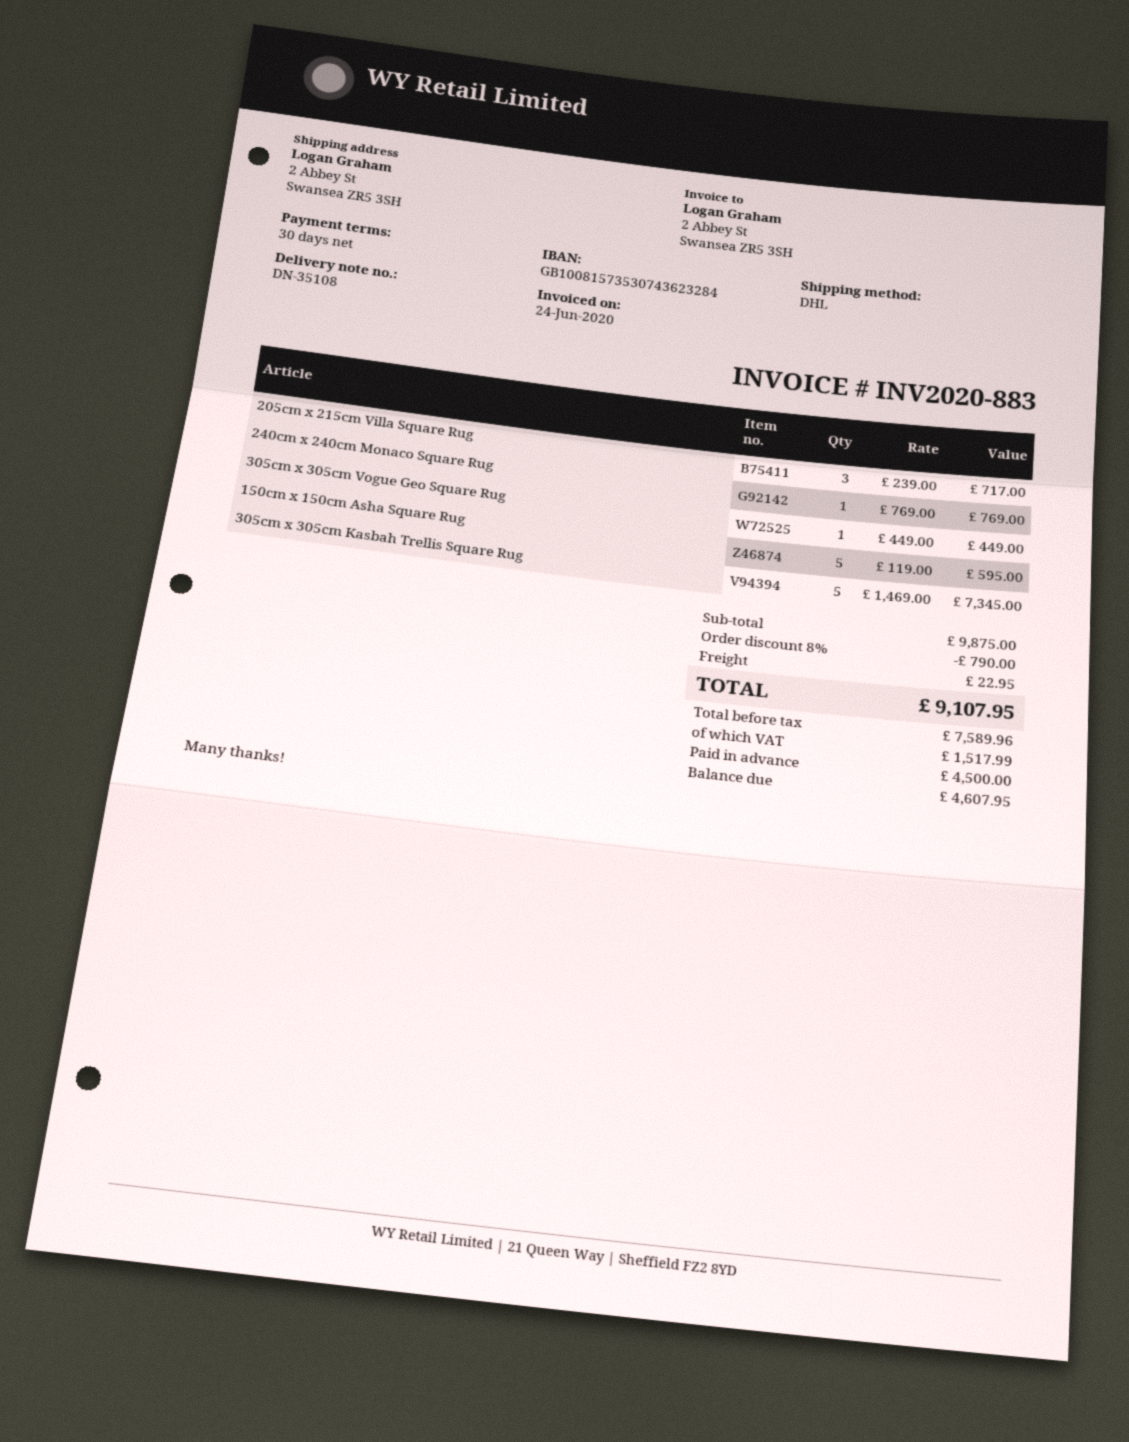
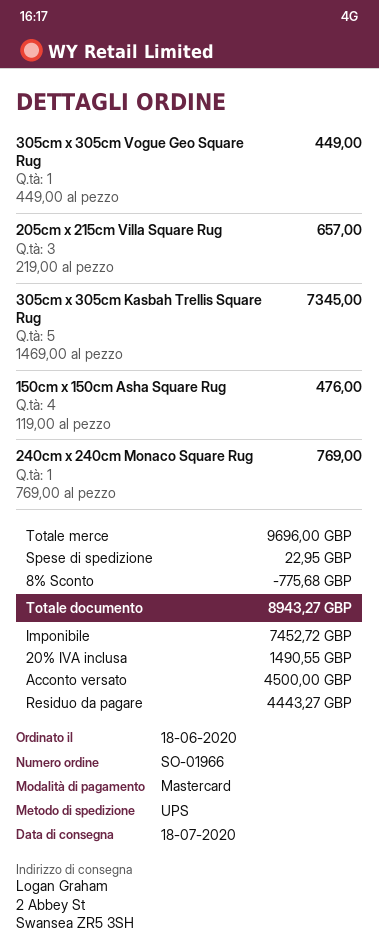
shipping method: DHL -> UPS
205cm x 215cm Villa Square Rug: 3 x 239.00 = 717.00 -> 3 x 219.00 = 657.00
150cm x 150cm Asha Square Rug: 5 x 119.00 = 595.00 -> 4 x 119.00 = 476.00
subtotal: 9875.00 -> 9696.00
discount: 8% = 790.00 -> 8% = 775.68
net: 7589.96 -> 7452.72
tax: 1517.99 -> 1490.55
total: 9107.95 -> 8943.27
balance: 4607.95 -> 4443.27

